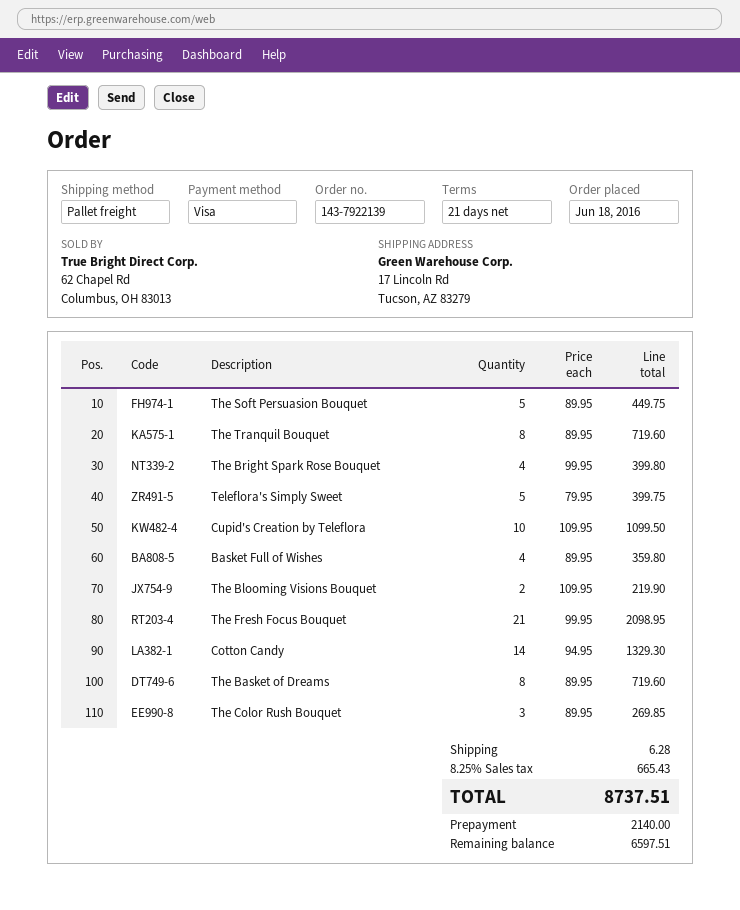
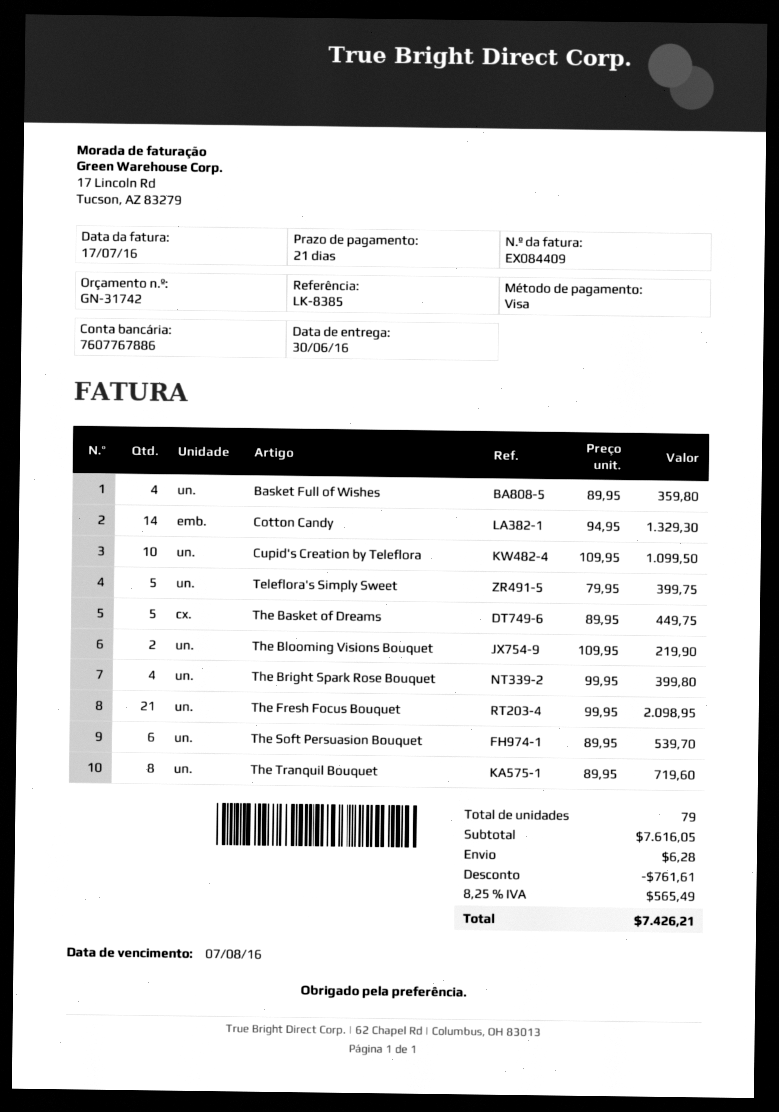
The Soft Persuasion Bouquet: 5 x 89.95 = 449.75 -> 6 x 89.95 = 539.70
The Basket of Dreams: 8 x 89.95 = 719.60 -> 5 x 89.95 = 449.75
The Color Rush Bouquet: 3 x 89.95 = 269.85 -> none
discount: none -> 761.61
tax: 8.25% = 665.43 -> 8.25% = 565.49
total: 8737.51 -> 7426.21

